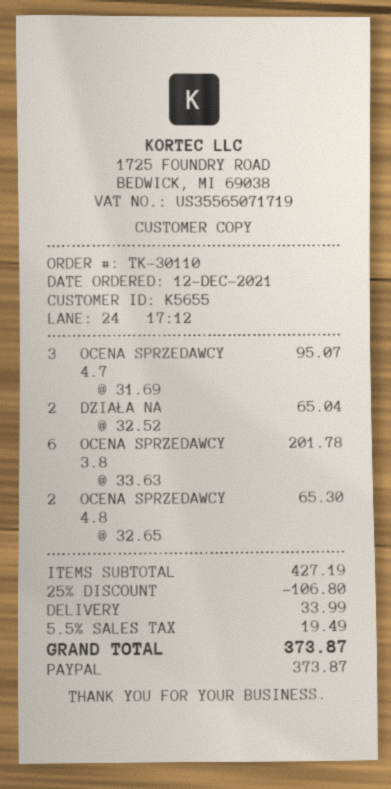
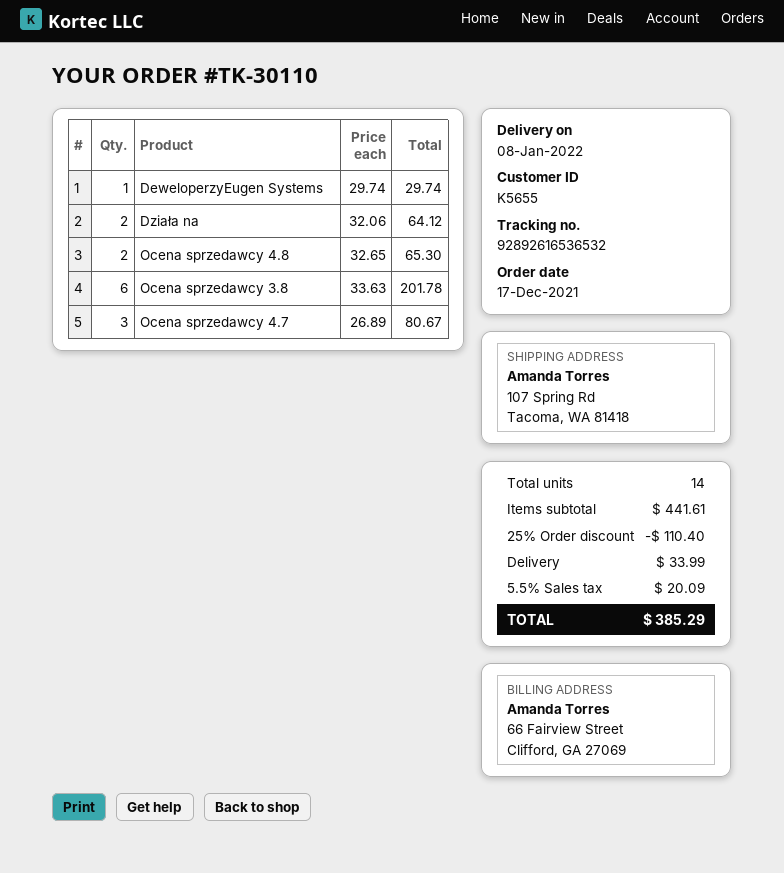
order date: 2021-12-12 -> 2021-12-17
OCENA SPRZEDAWCY 4.7: 3 x 31.69 = 95.07 -> 3 x 26.89 = 80.67
DZIAŁA NA: 2 x 32.52 = 65.04 -> 2 x 32.06 = 64.12
DeweloperzyEugen Systems: none -> 1 x 29.74 = 29.74
subtotal: 427.19 -> 441.61
discount: 25% = 106.80 -> 25% = 110.40
tax: 5.5% = 19.49 -> 5.5% = 20.09
total: 373.87 -> 385.29

